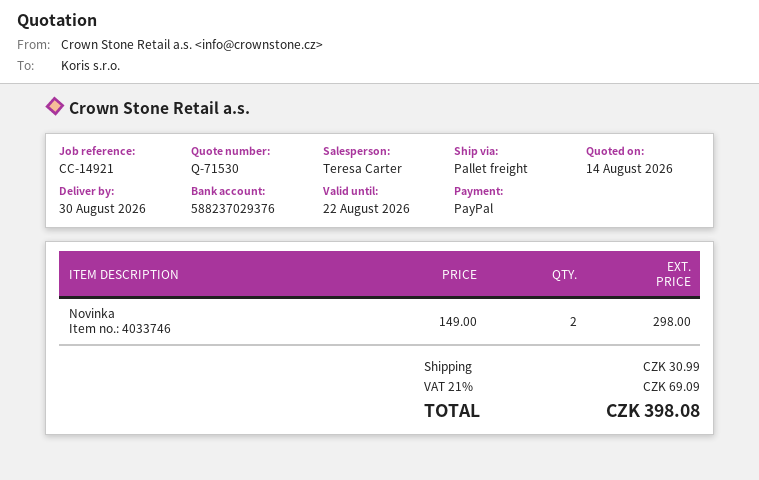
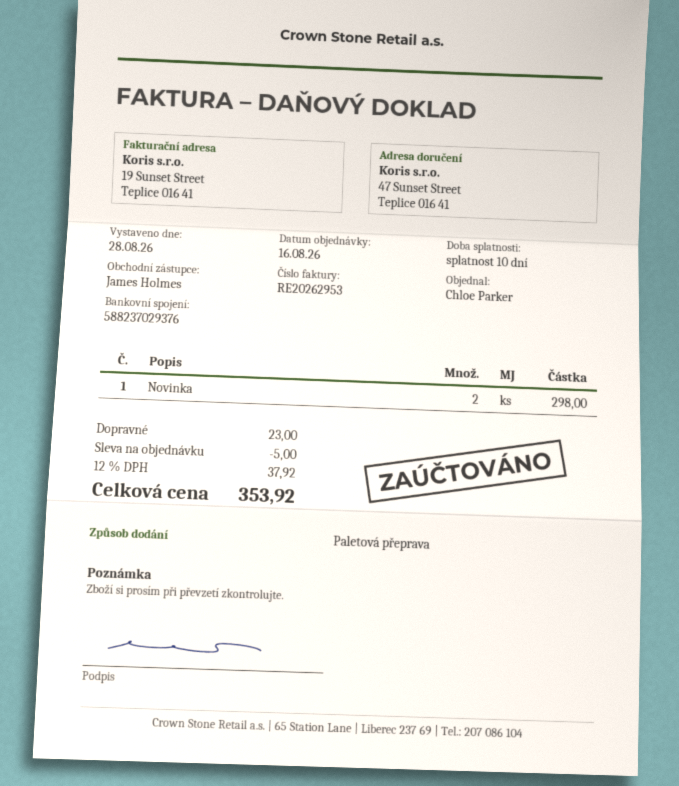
sales rep: Teresa Carter -> James Holmes
discount: none -> 5.00
shipping: 30.99 -> 23.00
tax: 21% = 69.09 -> 12% = 37.92
total: 398.08 -> 353.92

